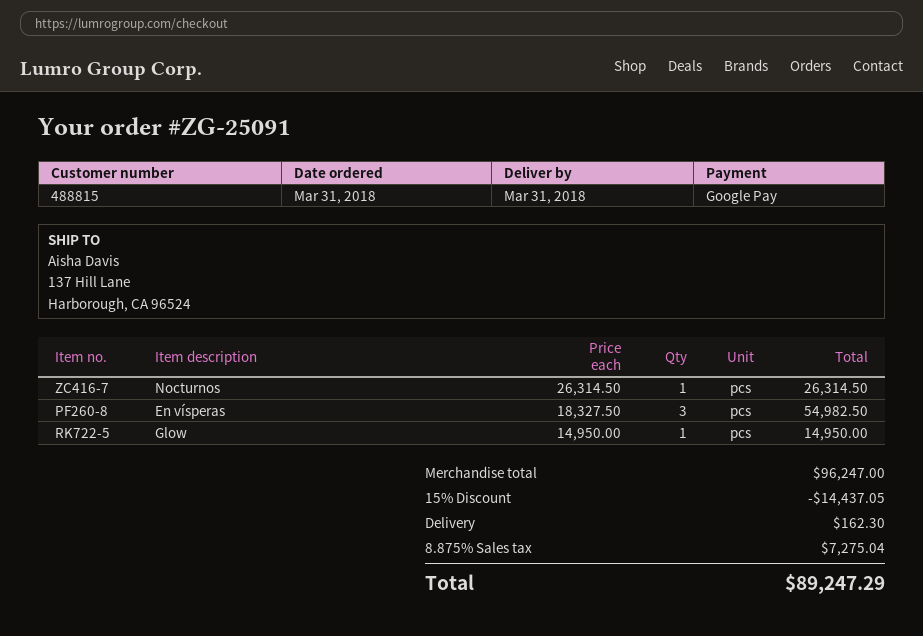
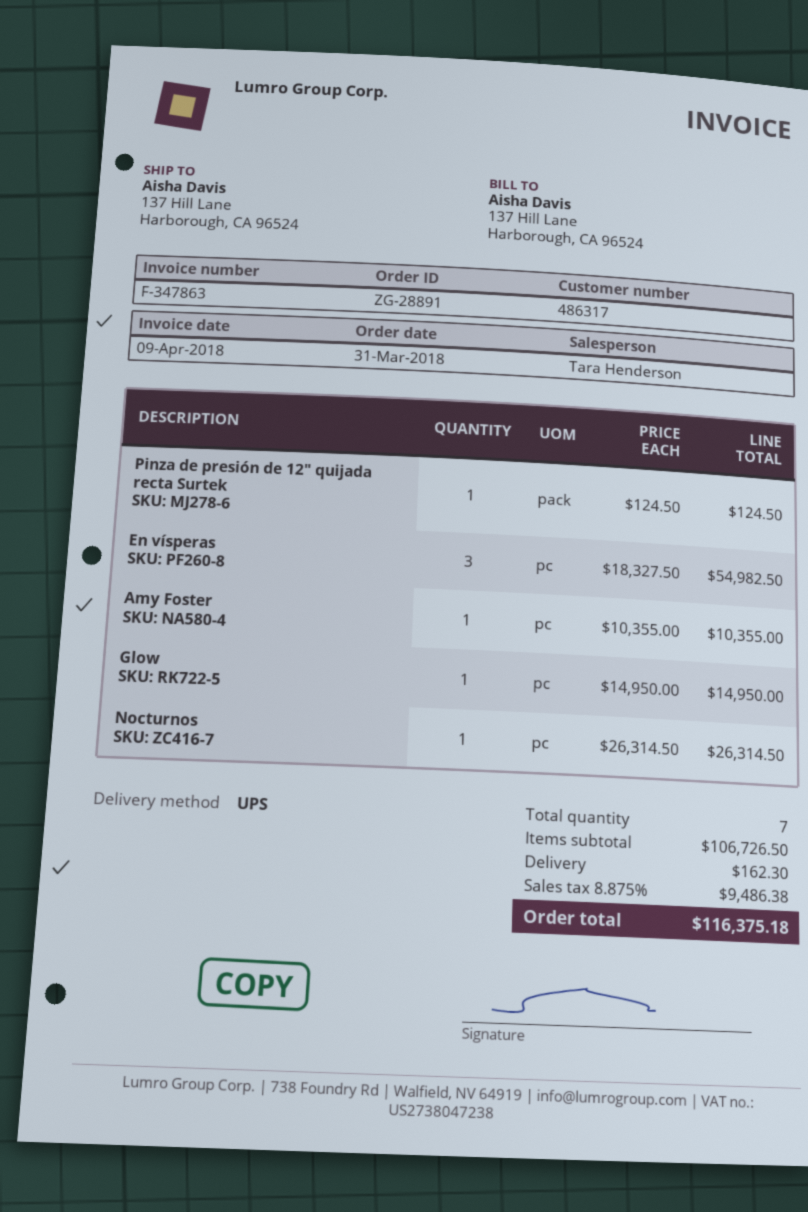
order number: ZG-25091 -> ZG-28891
customer number: 488815 -> 486317
Pinza de presión de 12" quijada recta Surtek: none -> 1 x 124.50 = 124.50
Amy Foster: none -> 1 x 10355.00 = 10355.00
subtotal: 96247.00 -> 106726.50
discount: 15% = 14437.05 -> none
tax: 8.875% = 7275.04 -> 8.875% = 9486.38
total: 89247.29 -> 116375.18

